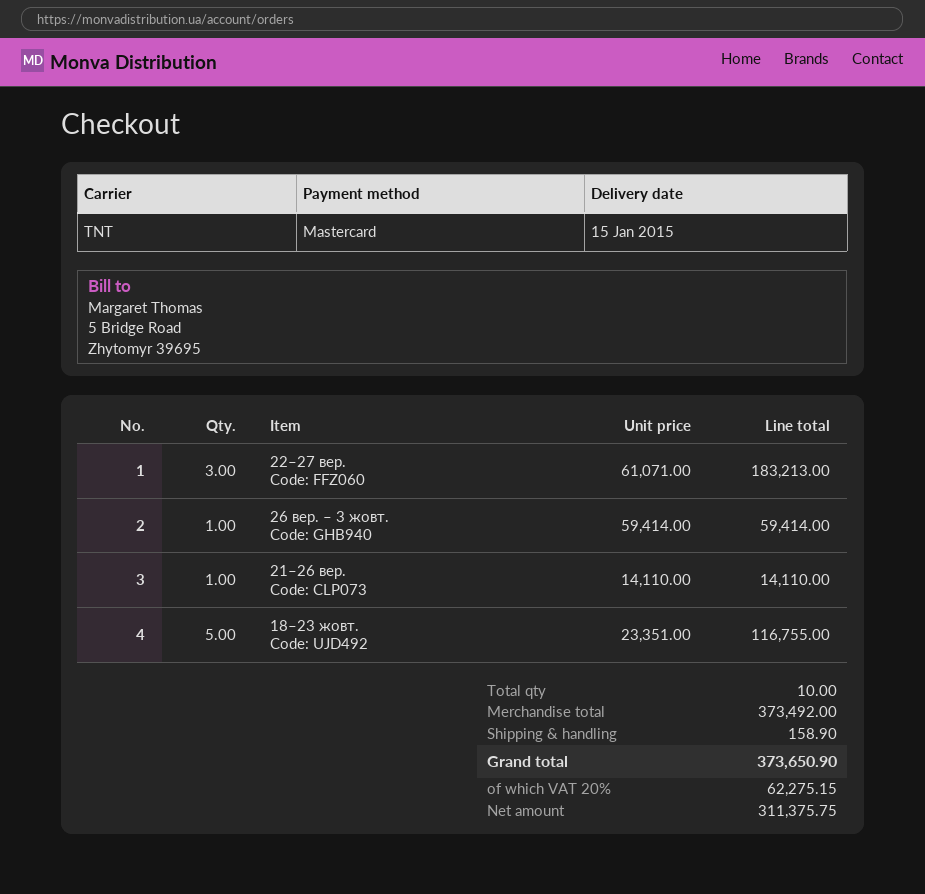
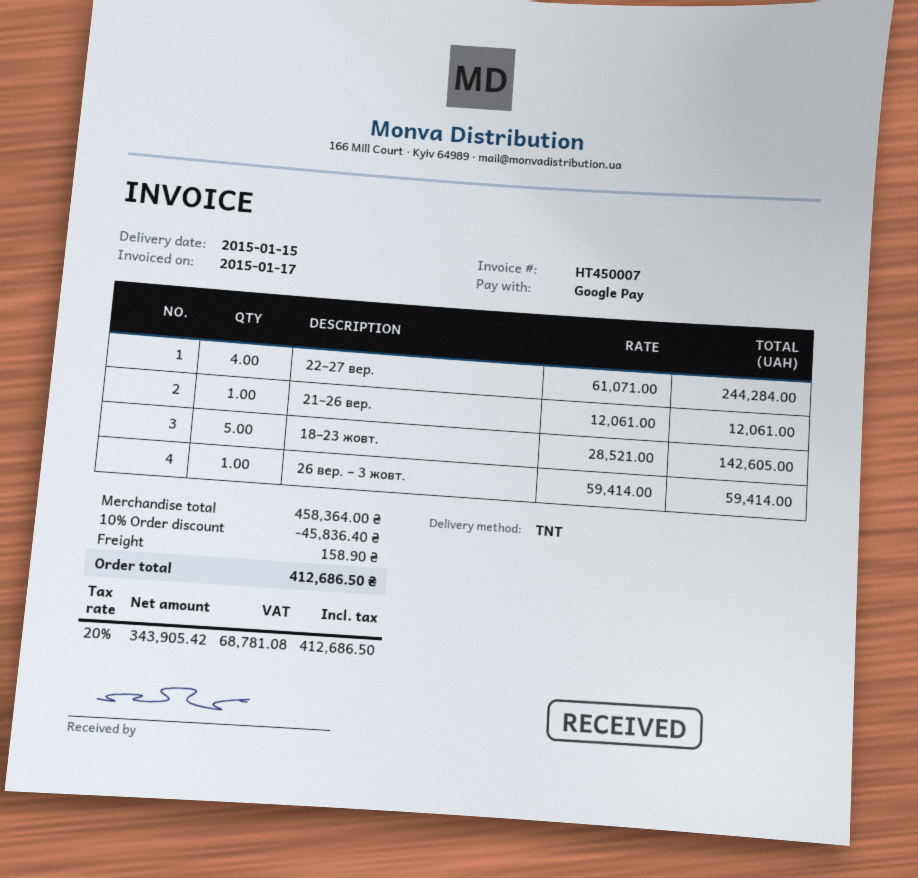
payment method: Mastercard -> Google Pay
22–27 вер.: 3 x 61071.00 = 183213.00 -> 4 x 61071.00 = 244284.00
21–26 вер.: 1 x 14110.00 = 14110.00 -> 1 x 12061.00 = 12061.00
18–23 жовт.: 5 x 23351.00 = 116755.00 -> 5 x 28521.00 = 142605.00
subtotal: 373492.00 -> 458364.00
discount: none -> 10% = 45836.40
net: 311375.75 -> 343905.42
tax: 20% = 62275.15 -> 20% = 68781.08
total: 373650.90 -> 412686.50

